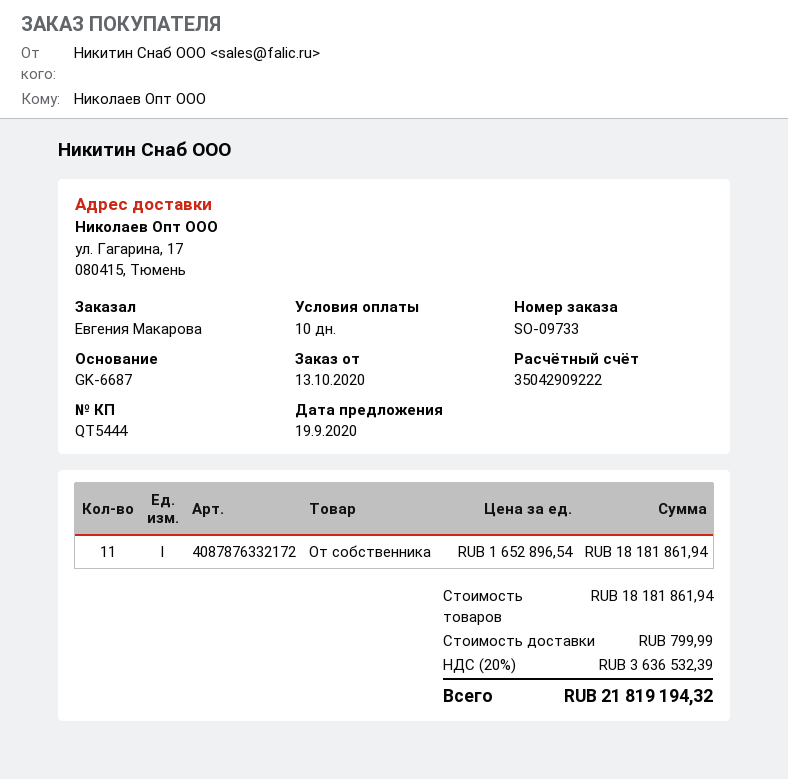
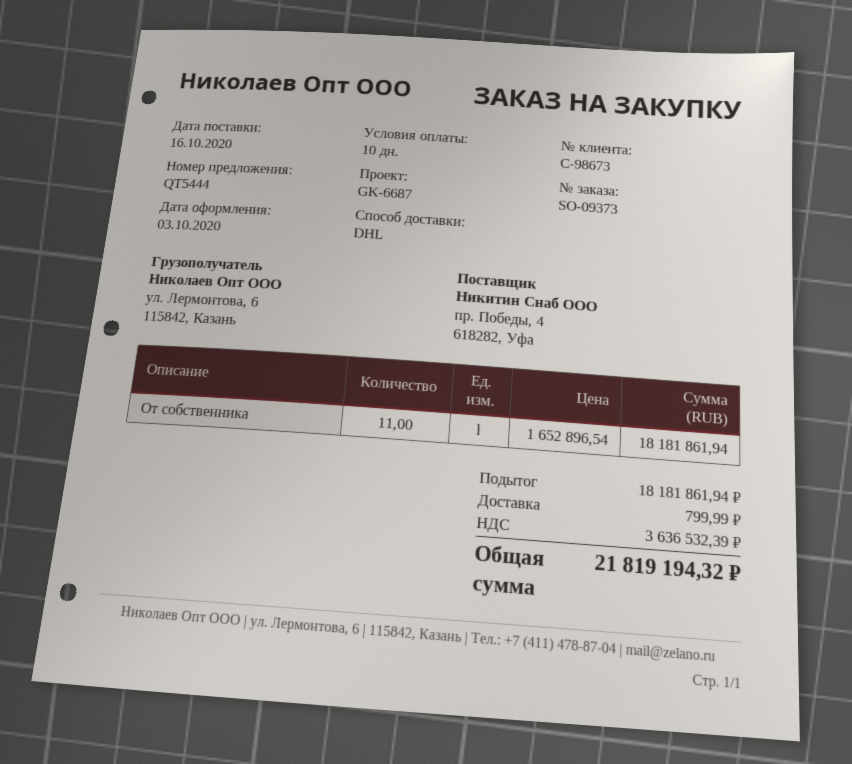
order number: SO-09733 -> SO-09373
order date: 2020-10-13 -> 2020-10-03
ship to: ул. Гагарина, 17, 080415, Тюмень -> ул. Лермонтова, 6, 115842, Казань

